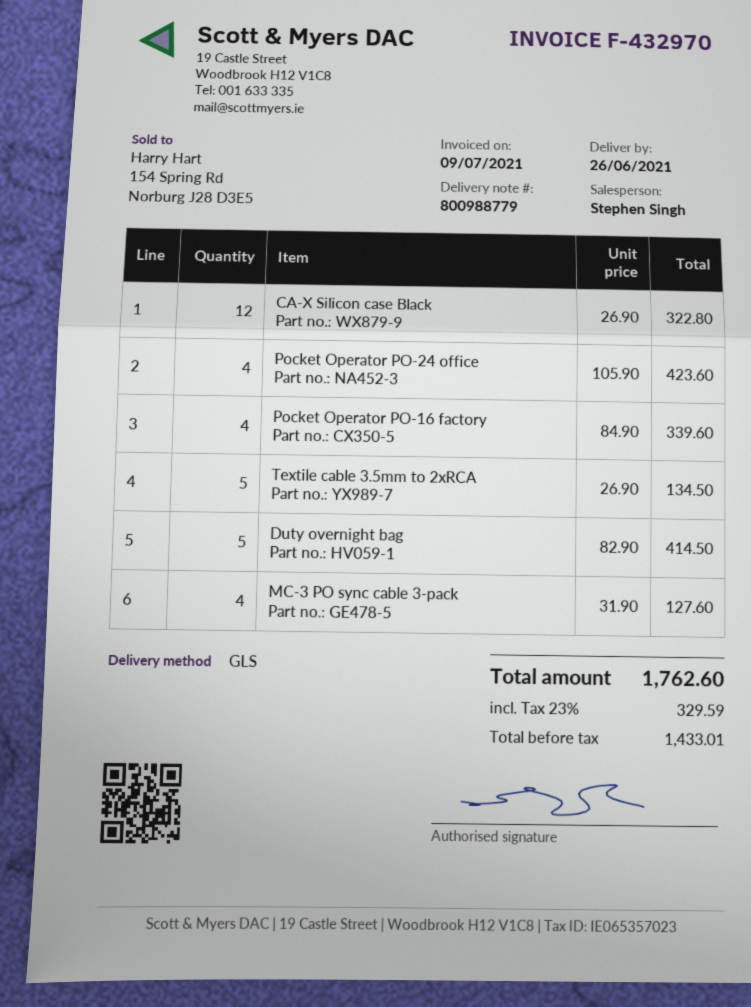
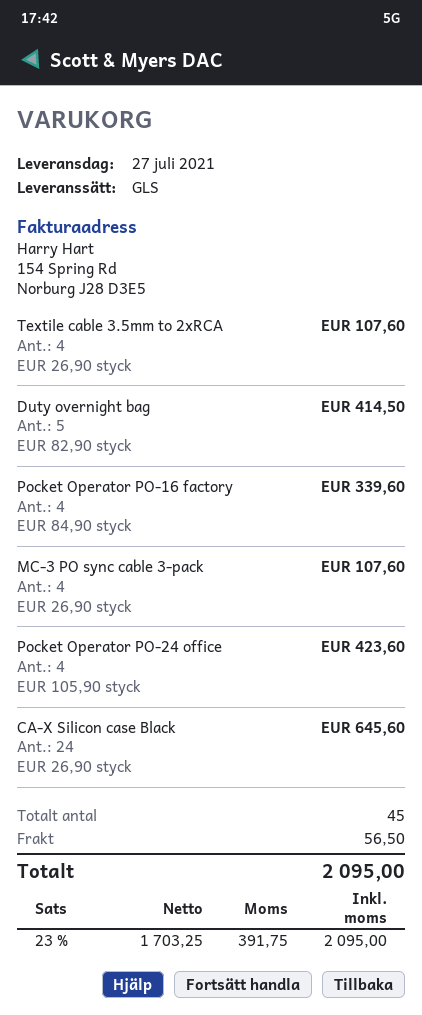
delivery date: 2021-06-26 -> 2021-07-27
CA-X Silicon case Black: 12 x 26.90 = 322.80 -> 24 x 26.90 = 645.60
Textile cable 3.5mm to 2xRCA: 5 x 26.90 = 134.50 -> 4 x 26.90 = 107.60
MC-3 PO sync cable 3-pack: 4 x 31.90 = 127.60 -> 4 x 26.90 = 107.60
shipping: none -> 56.50
net: 1433.01 -> 1703.25
tax: 23% = 329.59 -> 23% = 391.75
total: 1762.60 -> 2095.00

